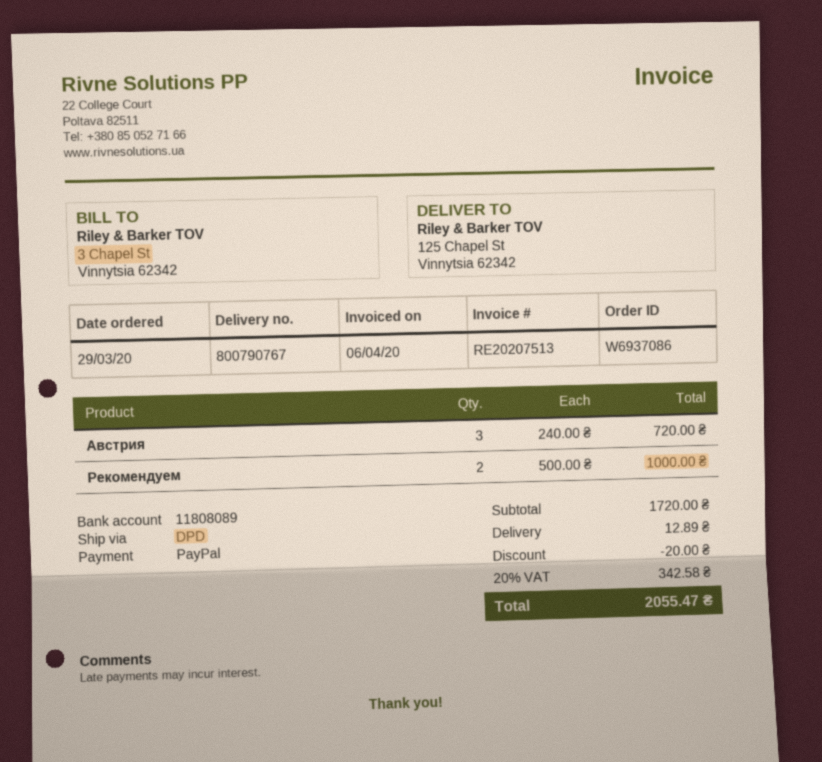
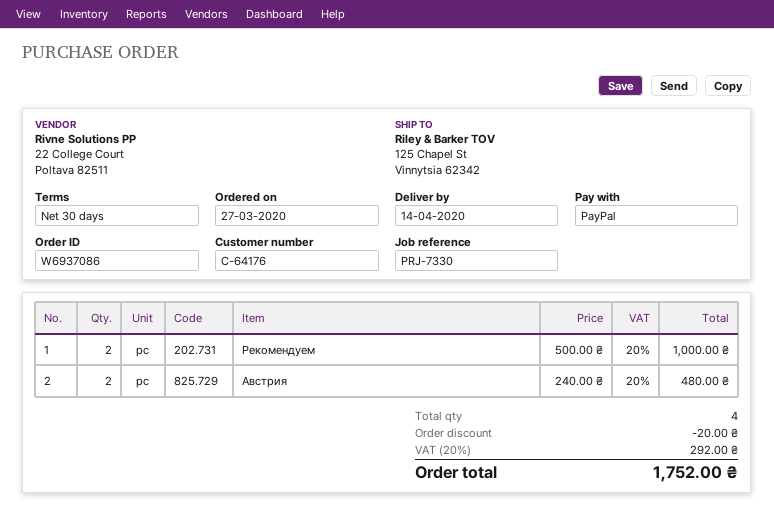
order date: 2020-03-29 -> 2020-03-27
Австрия: 3 x 240.00 = 720.00 -> 2 x 240.00 = 480.00
shipping: 12.89 -> none
tax: 20% = 342.58 -> 20% = 292.00
total: 2055.47 -> 1752.00

